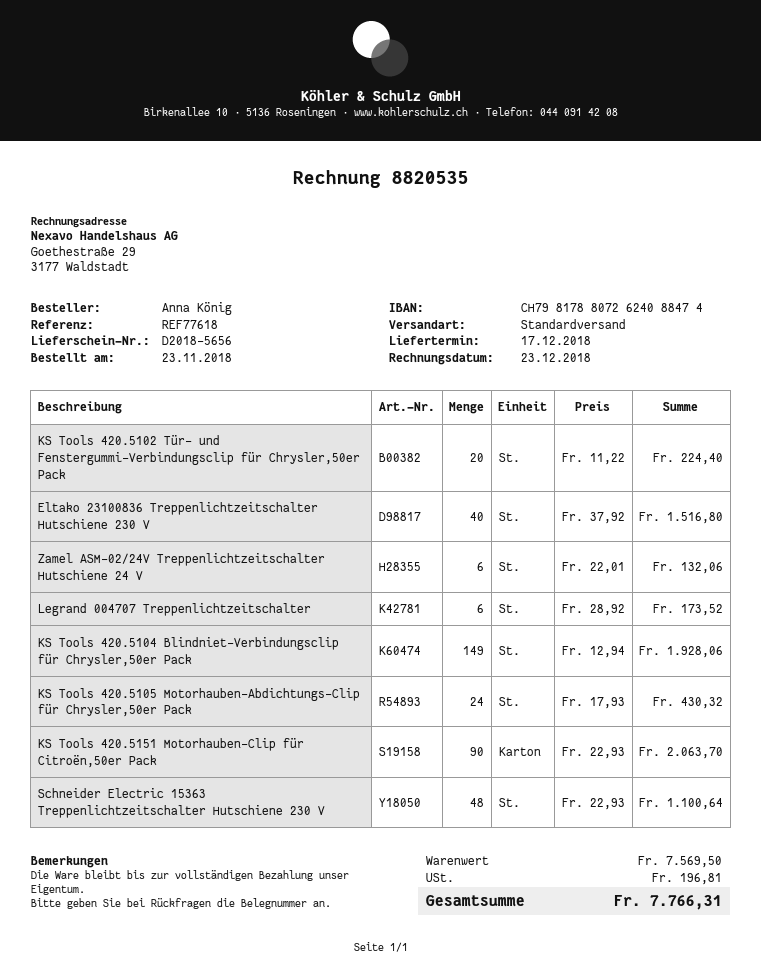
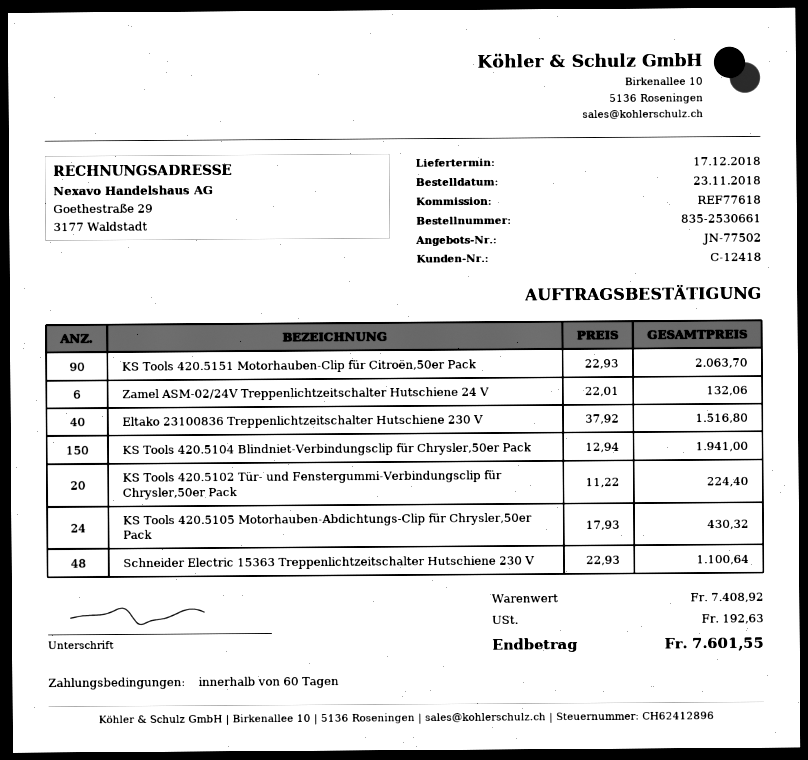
Legrand 004707 Treppenlichtzeitschalter: 6 x 28.92 = 173.52 -> none
KS Tools 420.5104 Blindniet-Verbindungsclip für Chrysler,50er Pack: 149 x 12.94 = 1928.06 -> 150 x 12.94 = 1941.00
subtotal: 7569.50 -> 7408.92
tax: 196.81 -> 192.63
total: 7766.31 -> 7601.55

